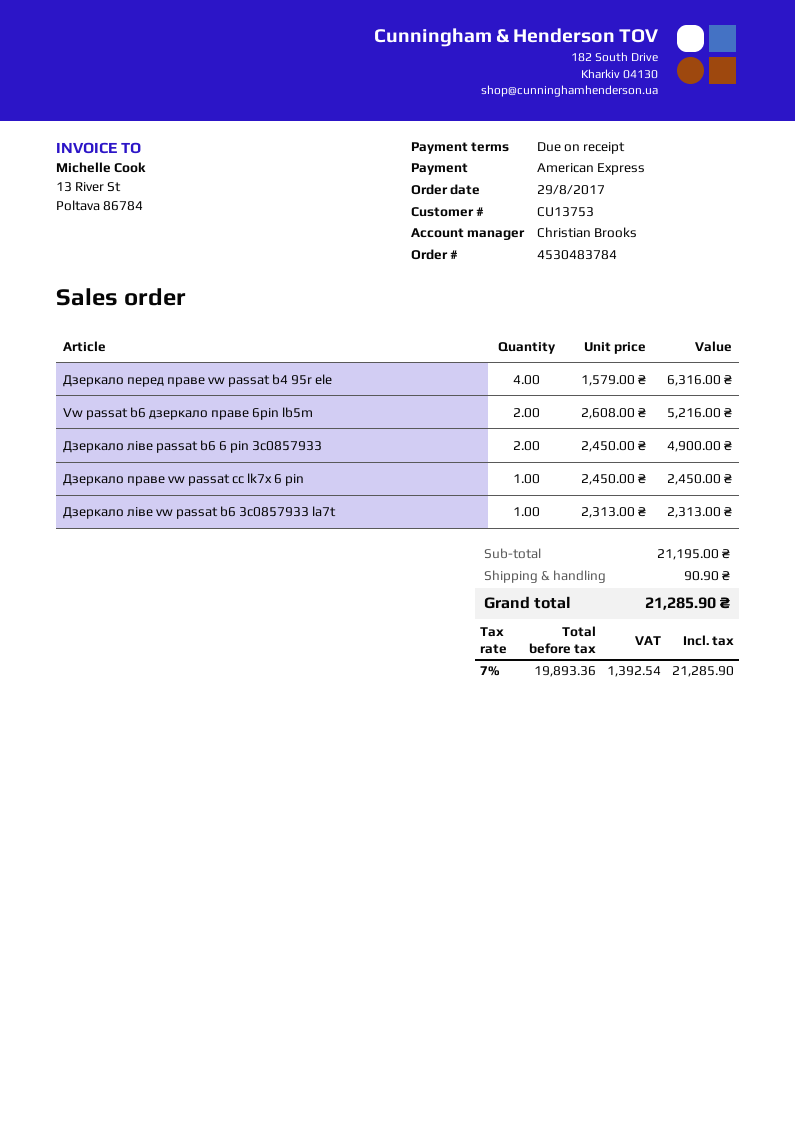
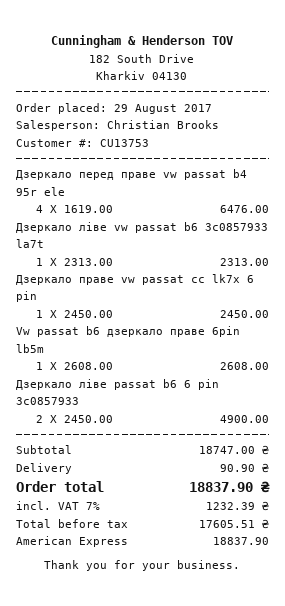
Дзеркало перед праве vw passat b4 95r ele: 4 x 1579.00 = 6316.00 -> 4 x 1619.00 = 6476.00
Vw passat b6 дзеркало праве 6pin lb5m: 2 x 2608.00 = 5216.00 -> 1 x 2608.00 = 2608.00
subtotal: 21195.00 -> 18747.00
net: 19893.36 -> 17605.51
tax: 7% = 1392.54 -> 7% = 1232.39
total: 21285.90 -> 18837.90

